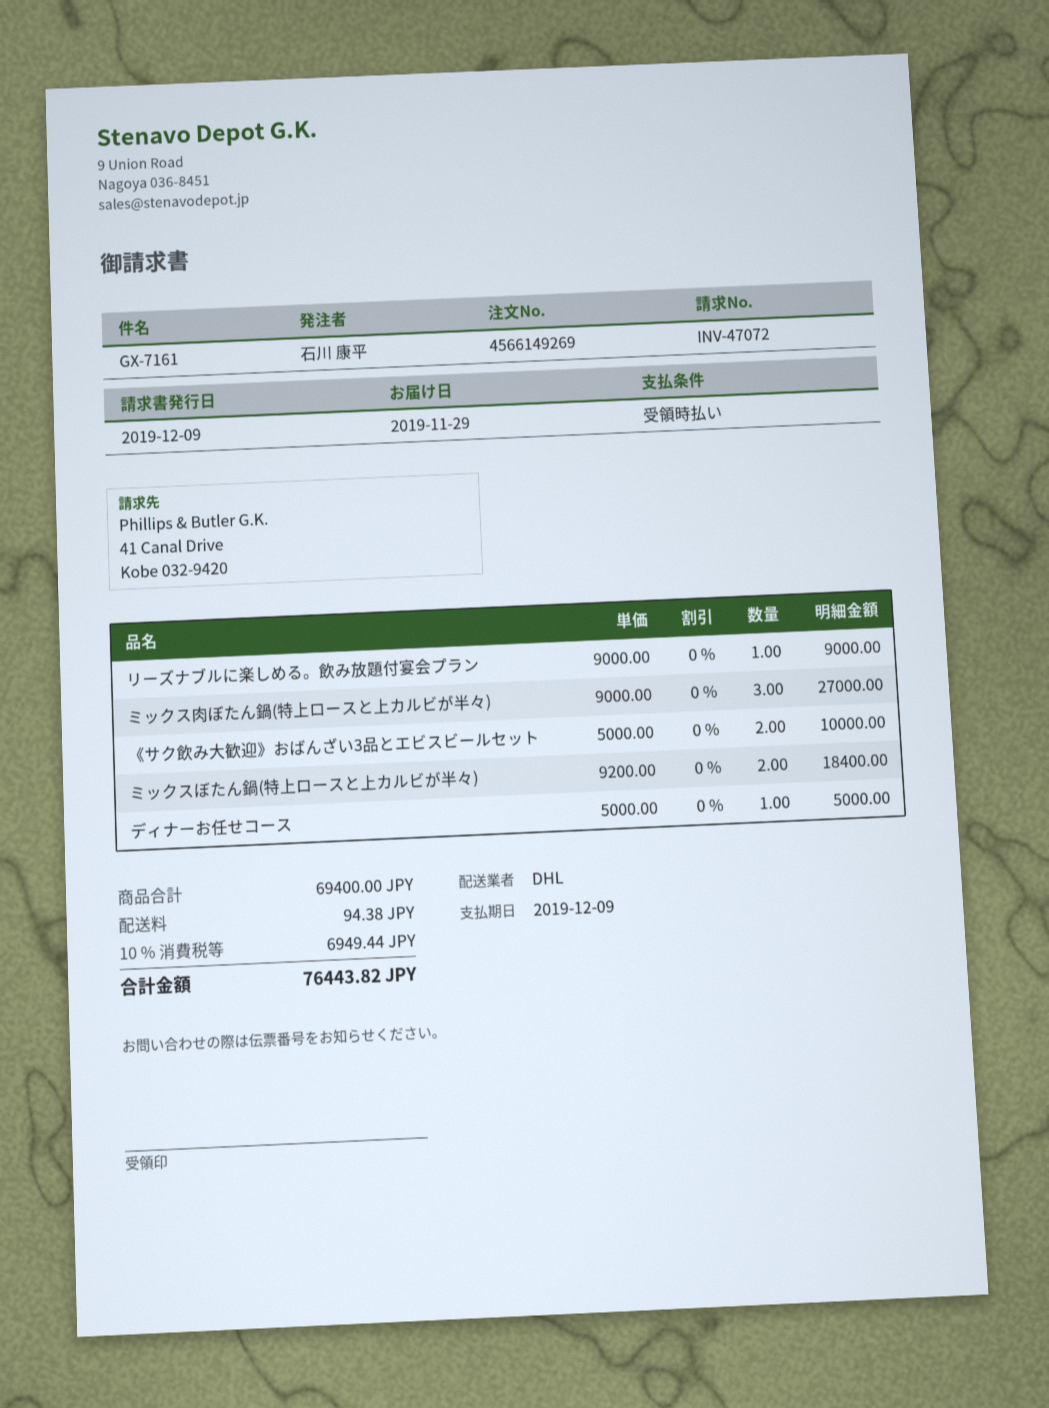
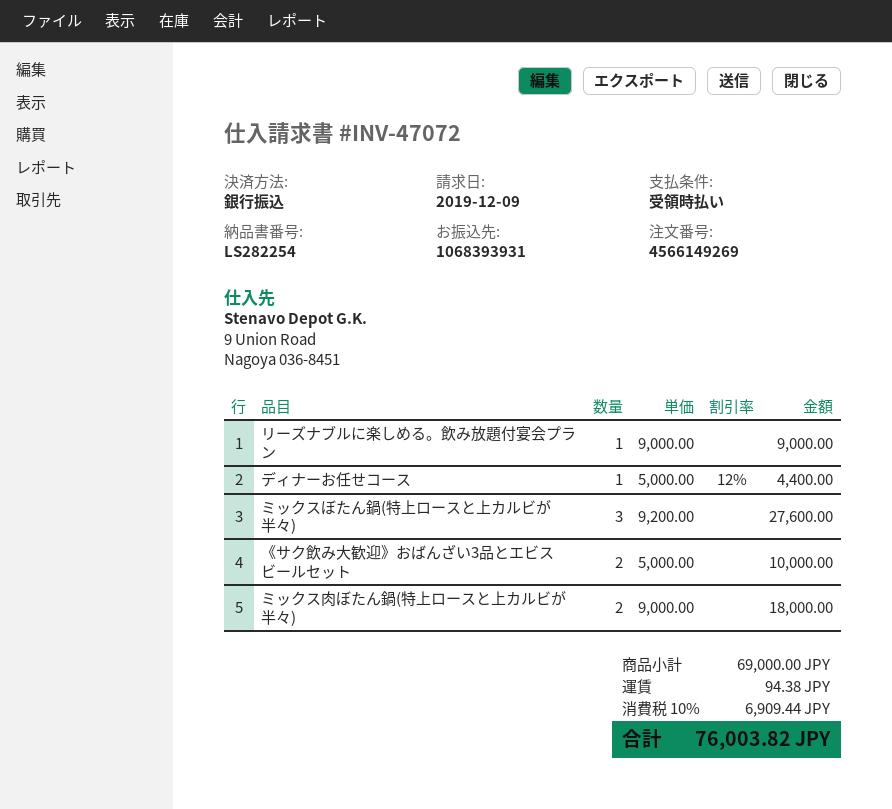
ミックス肉ぼたん鍋(特上ロースと上カルビが半々): 3 x 9000.00 = 27000.00 -> 2 x 9000.00 = 18000.00
ミックスぼたん鍋(特上ロースと上カルビが半々): 2 x 9200.00 = 18400.00 -> 3 x 9200.00 = 27600.00
ディナーお任せコース: 1 x 5000.00 = 5000.00 -> 1 x 5000.00 - 12% = 4400.00
subtotal: 69400.00 -> 69000.00
tax: 10% = 6949.44 -> 10% = 6909.44
total: 76443.82 -> 76003.82

